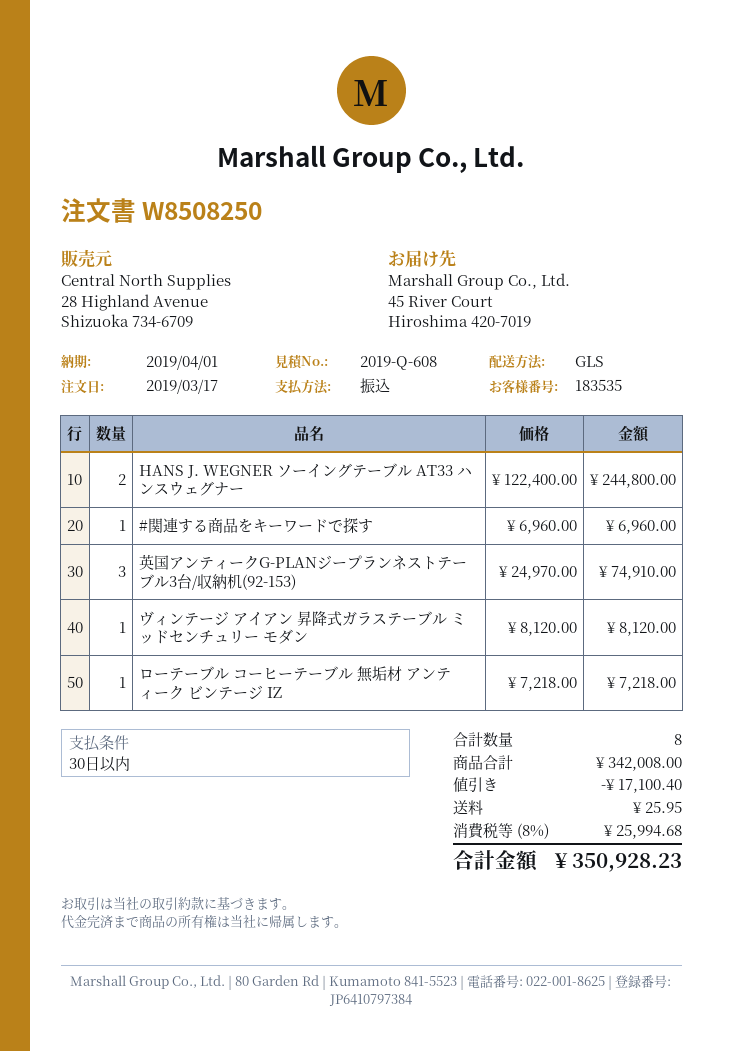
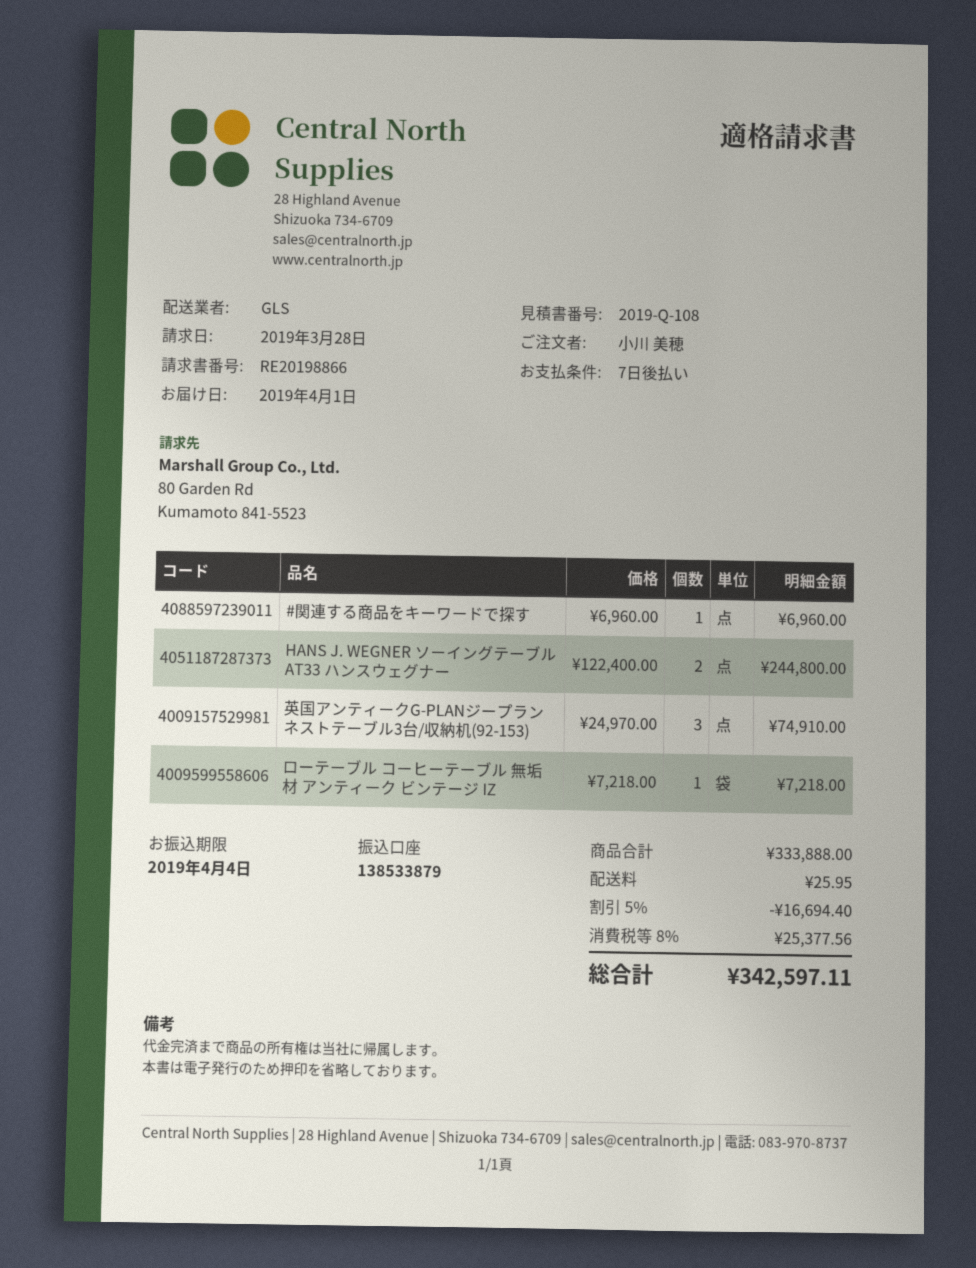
quote number: 2019-Q-608 -> 2019-Q-108
payment terms: 30 days -> 7 days
ヴィンテージ アイアン 昇降式ガラステーブル ミッドセンチュリー モダン: 1 x 8120.00 = 8120.00 -> none
subtotal: 342008.00 -> 333888.00
discount: 17100.40 -> 16694.40
tax: 8% = 25994.68 -> 8% = 25377.56
total: 350928.23 -> 342597.11

